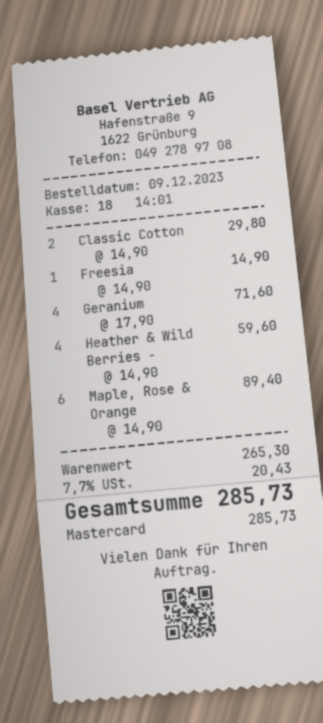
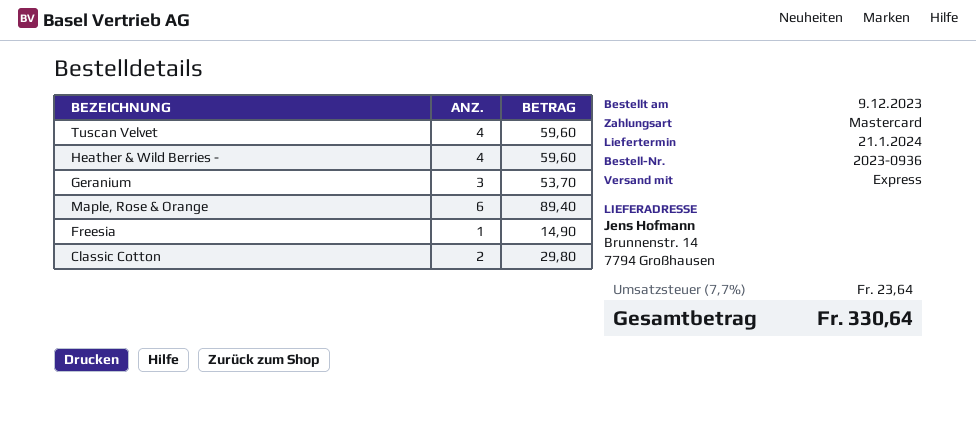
Geranium: 4 for 71.60 -> 3 for 53.70
Tuscan Velvet: none -> 4 for 59.60
tax: 7.7% = 20.43 -> 7.7% = 23.64
total: 285.73 -> 330.64

